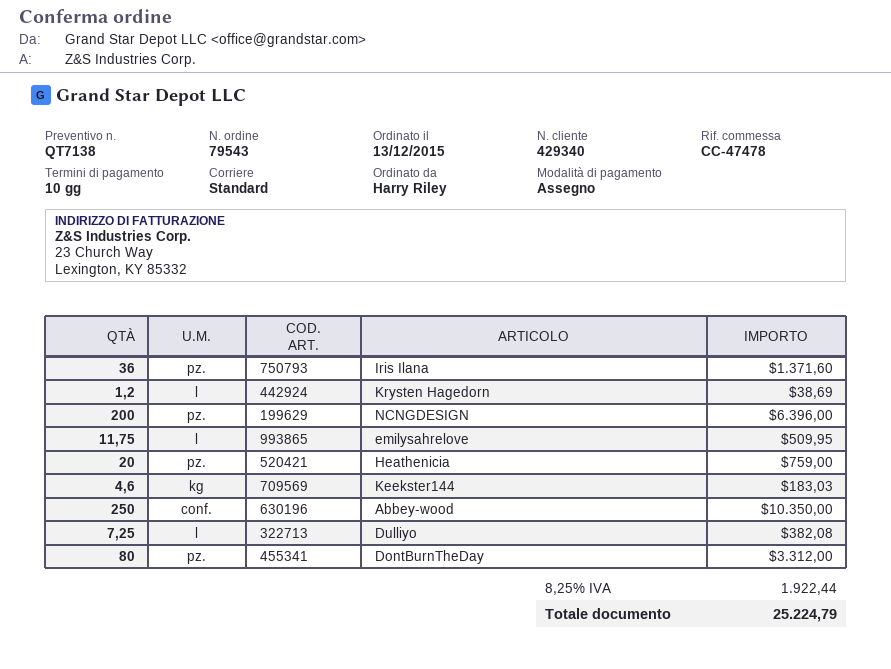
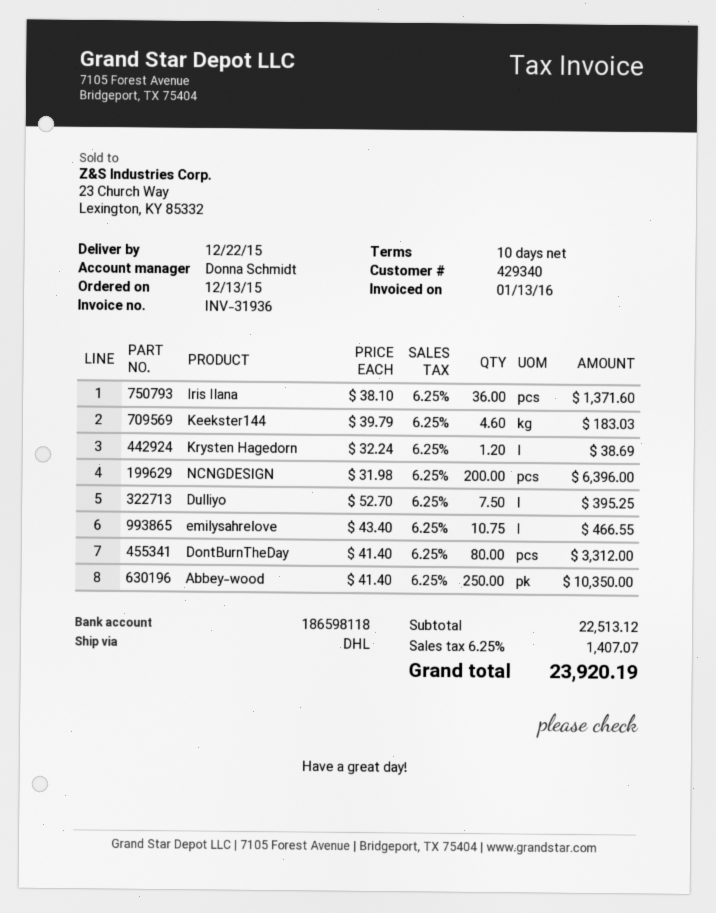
shipping method: standard -> DHL
emilysahrelove: 11.75 for 509.95 -> 10.75 for 466.55
Heathenicia: 20 for 759.00 -> none
Dulliyo: 7.25 for 382.08 -> 7.5 for 395.25
tax: 8.25% = 1922.44 -> 6.25% = 1407.07
total: 25224.79 -> 23920.19

